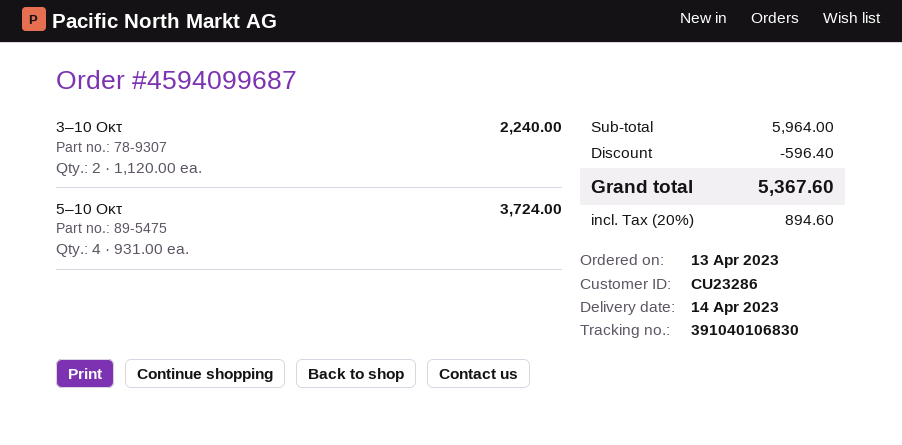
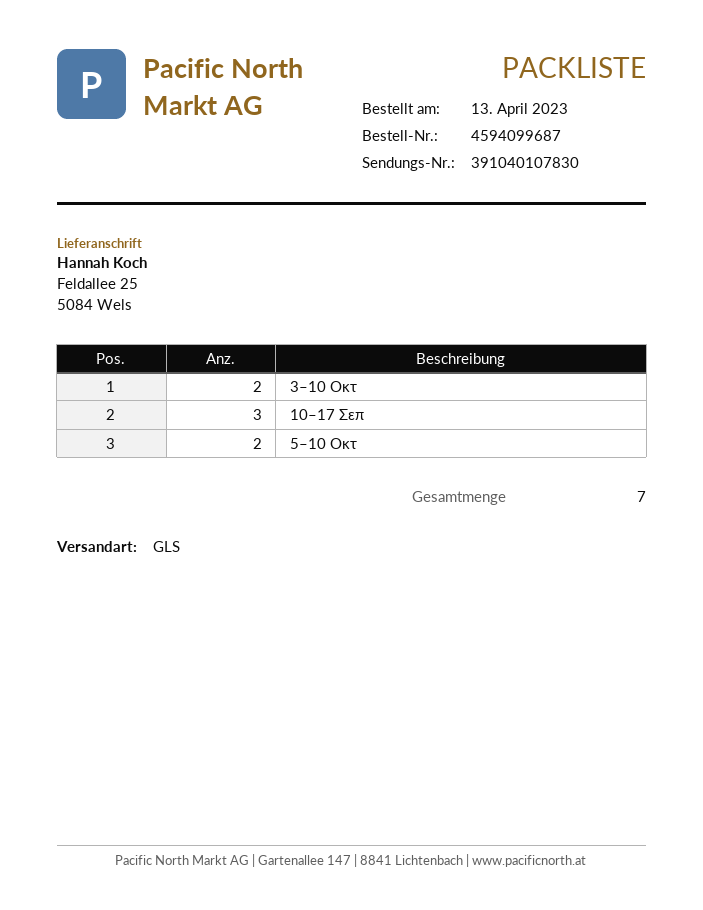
tracking number: 391040106830 -> 391040107830
5–10 Οκτ: 4 -> 2
10–17 Σεπ: none -> 3

